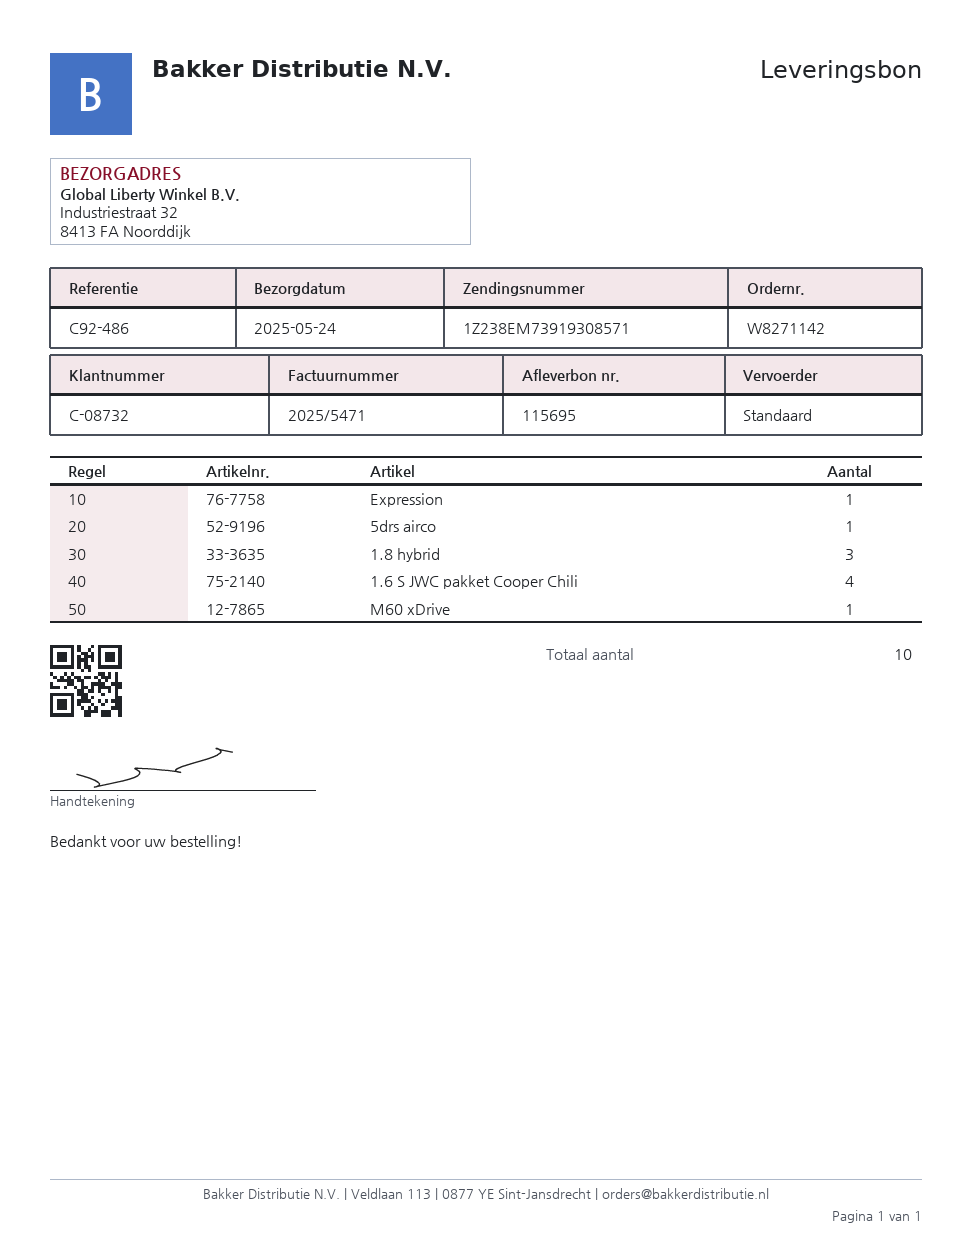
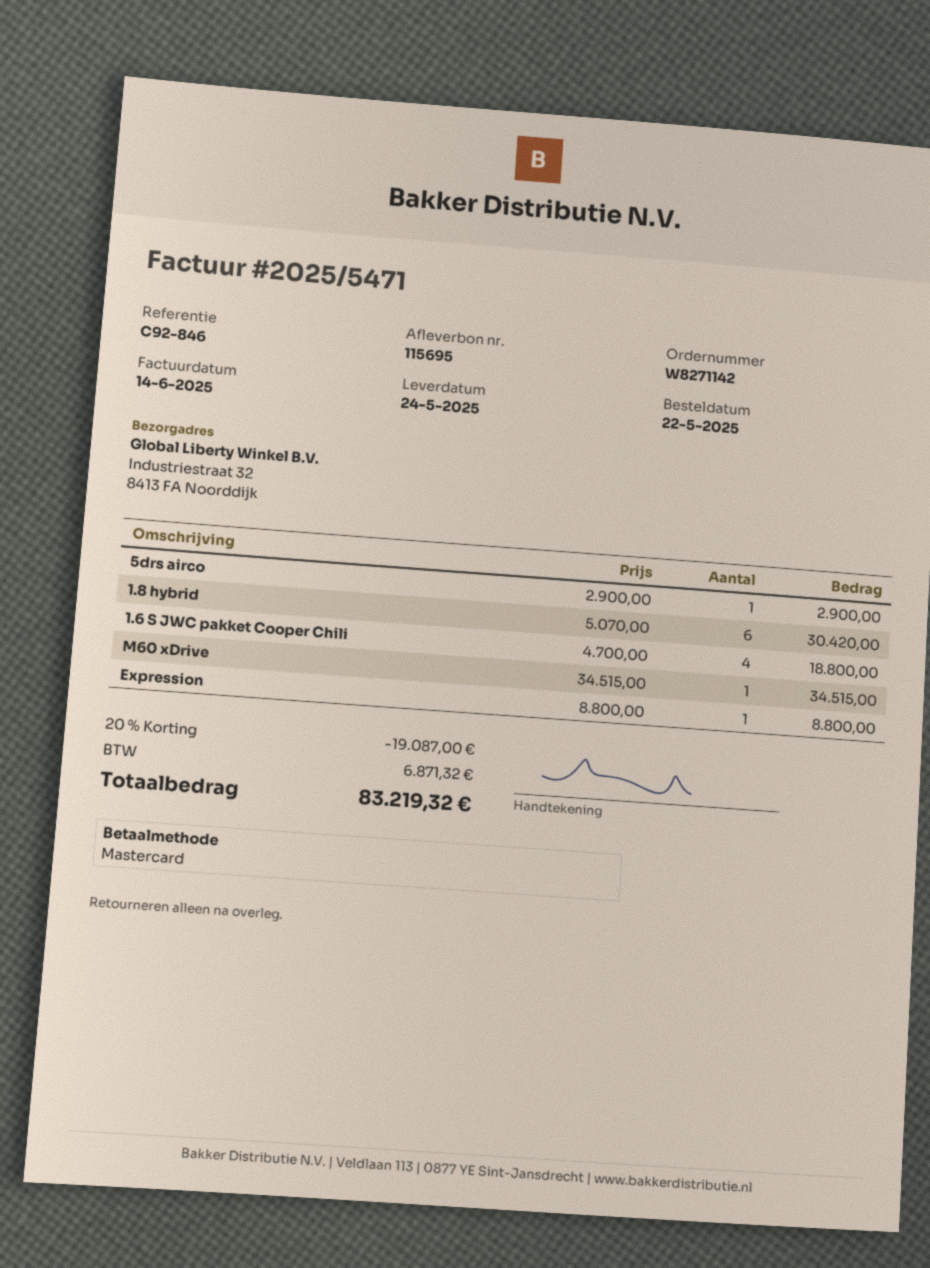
reference: C92-486 -> C92-846
1.8 hybrid: 3 -> 6

